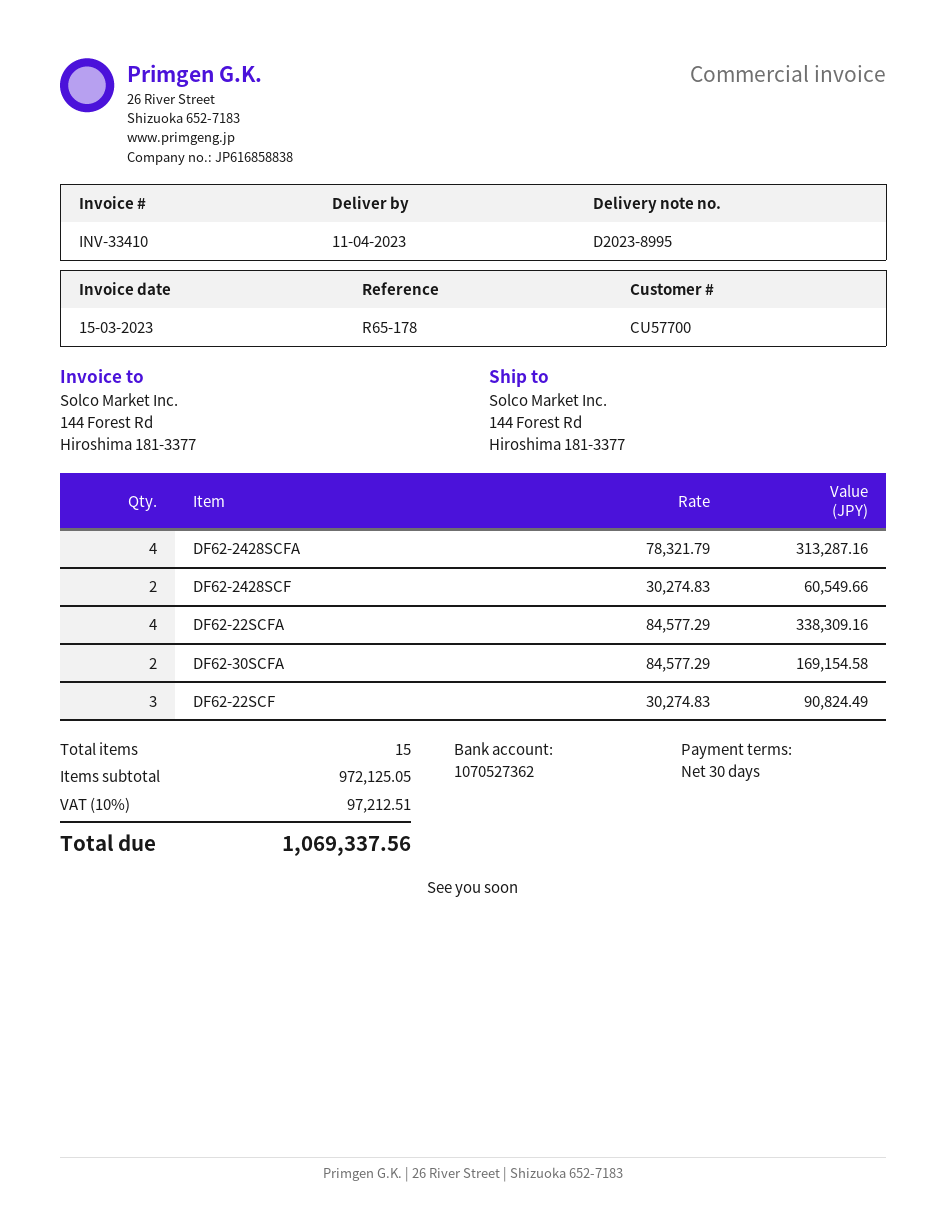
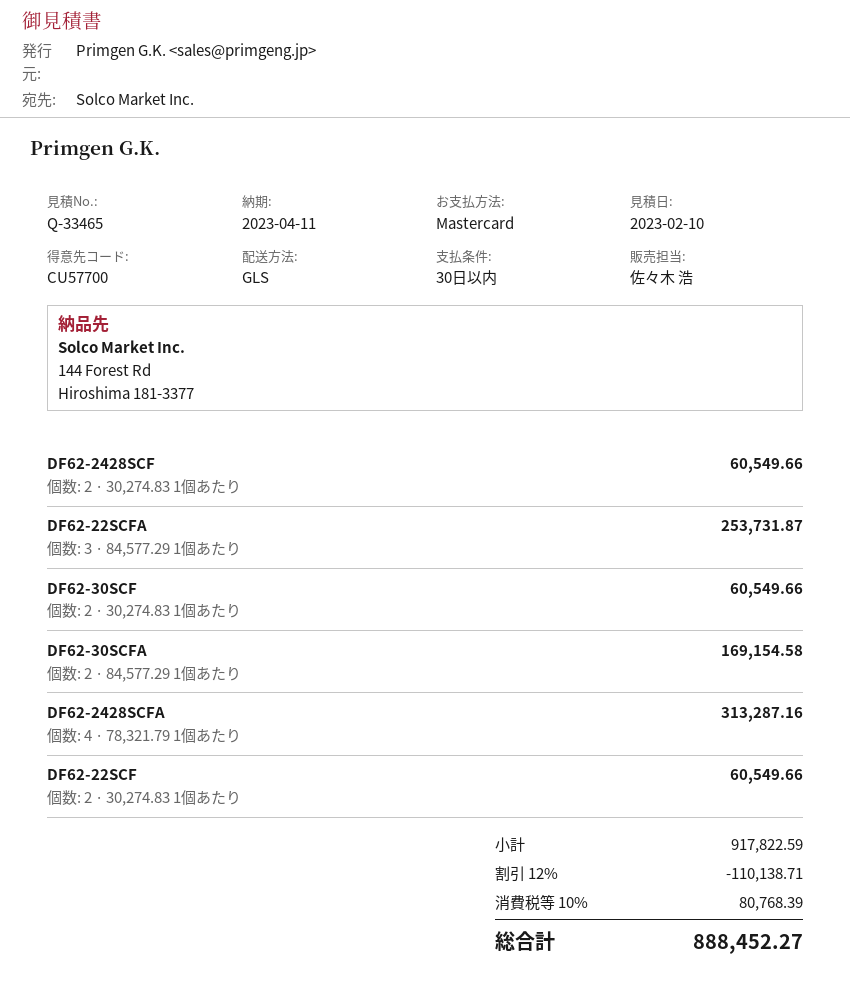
DF62-22SCFA: 4 x 84577.29 = 338309.16 -> 3 x 84577.29 = 253731.87
DF62-22SCF: 3 x 30274.83 = 90824.49 -> 2 x 30274.83 = 60549.66
DF62-30SCF: none -> 2 x 30274.83 = 60549.66
subtotal: 972125.05 -> 917822.59
discount: none -> 12% = 110138.71
tax: 10% = 97212.51 -> 10% = 80768.39
total: 1069337.56 -> 888452.27

